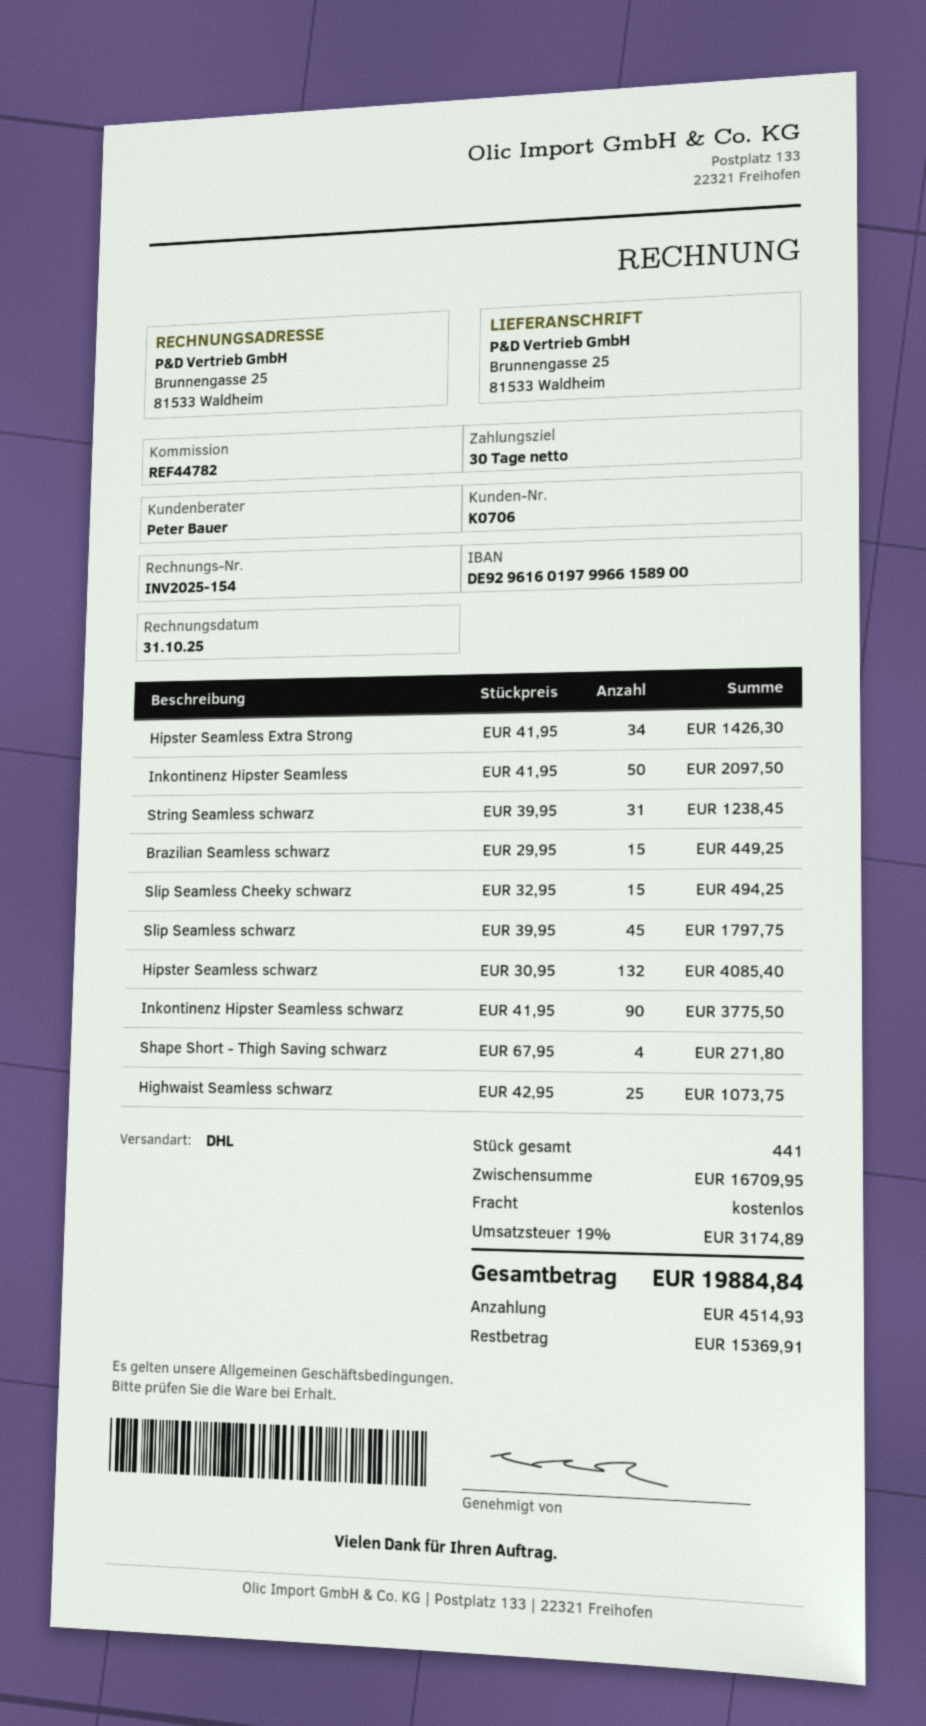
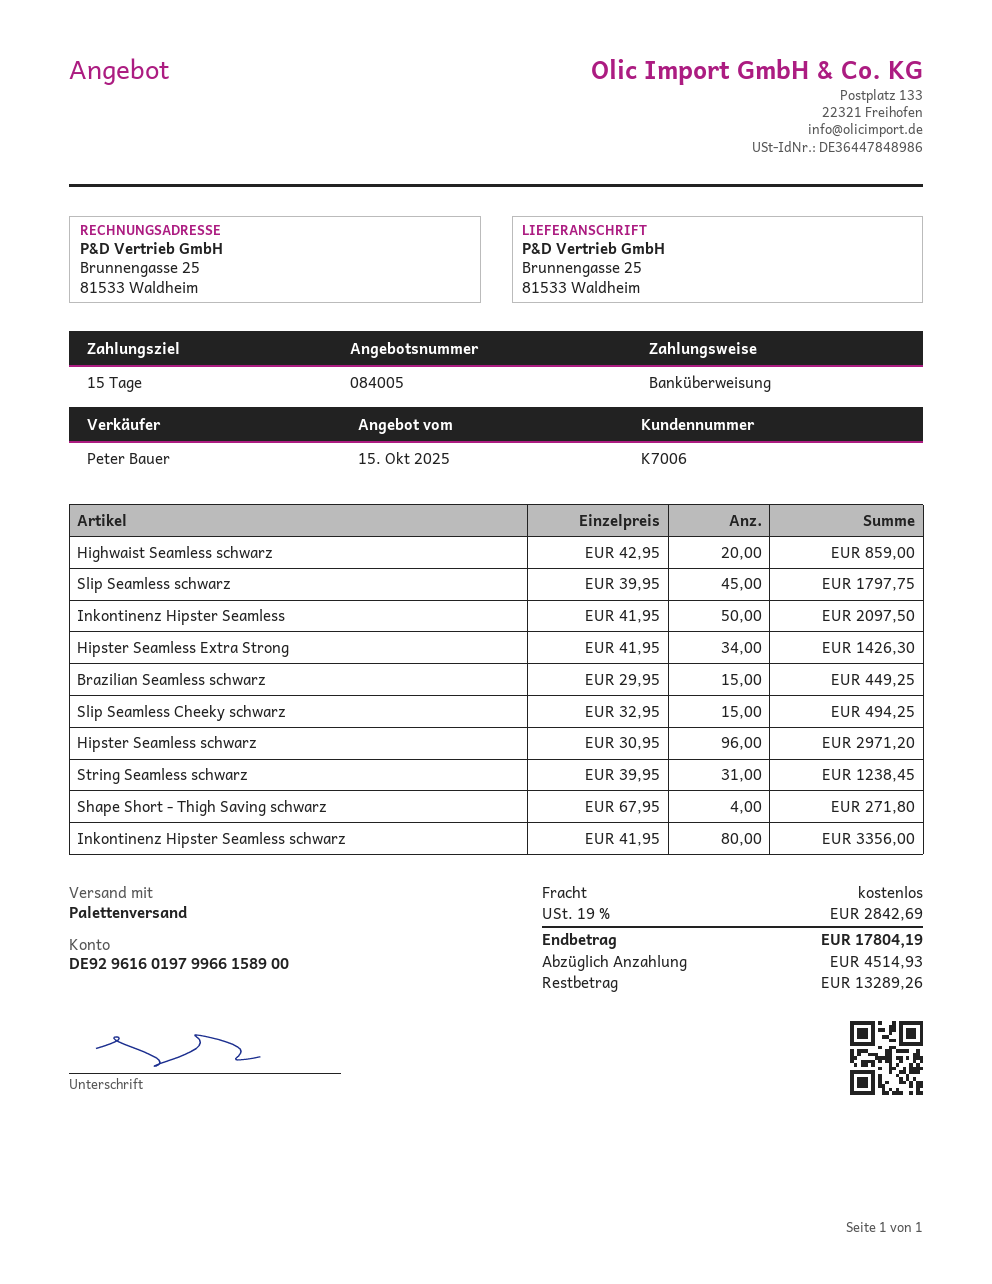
payment terms: 30 days -> 15 days
customer number: K0706 -> K7006
shipping method: DHL -> pallet freight
Hipster Seamless schwarz: 132 x 30.95 = 4085.40 -> 96 x 30.95 = 2971.20
Inkontinenz Hipster Seamless schwarz: 90 x 41.95 = 3775.50 -> 80 x 41.95 = 3356.00
Highwaist Seamless schwarz: 25 x 42.95 = 1073.75 -> 20 x 42.95 = 859.00
tax: 19% = 3174.89 -> 19% = 2842.69
total: 19884.84 -> 17804.19
balance: 15369.91 -> 13289.26

